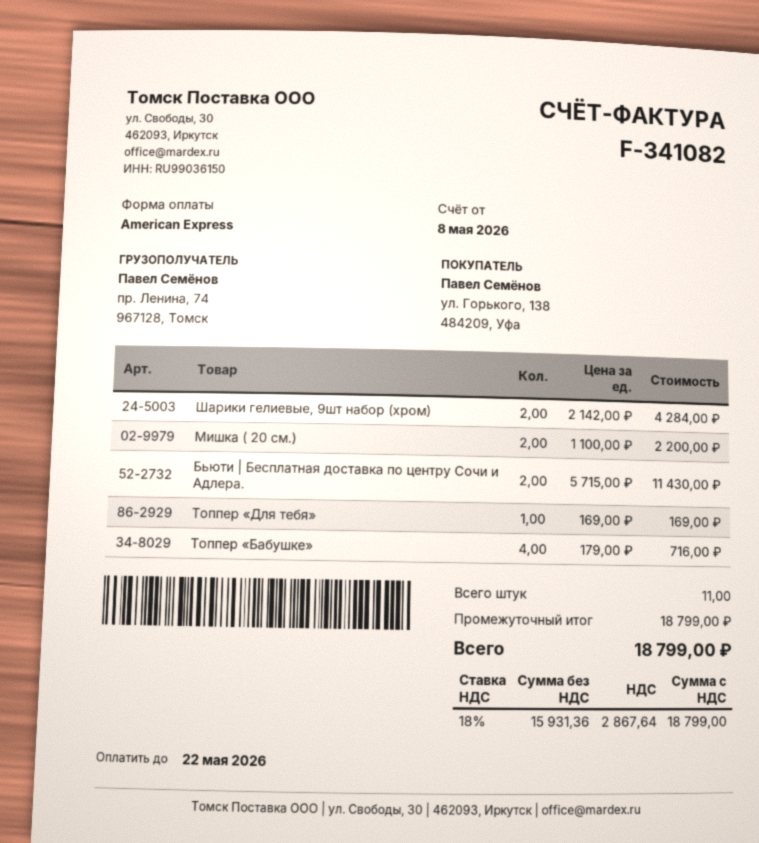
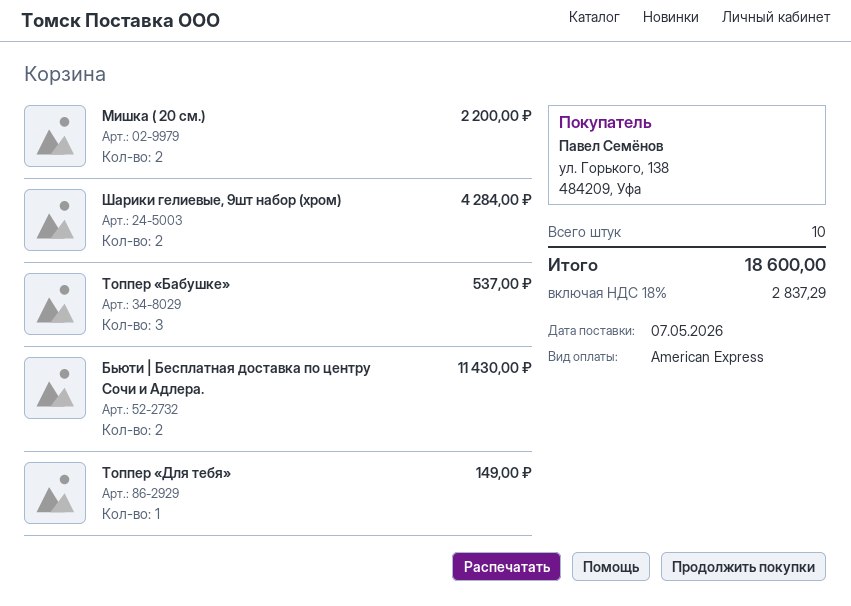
Топпер «Для тебя»: 1 for 169.00 -> 1 for 149.00
Топпер «Бабушке»: 4 for 716.00 -> 3 for 537.00
total quantity: 11 -> 10
tax: 18% = 2867.64 -> 18% = 2837.29
total: 18799.00 -> 18600.00

